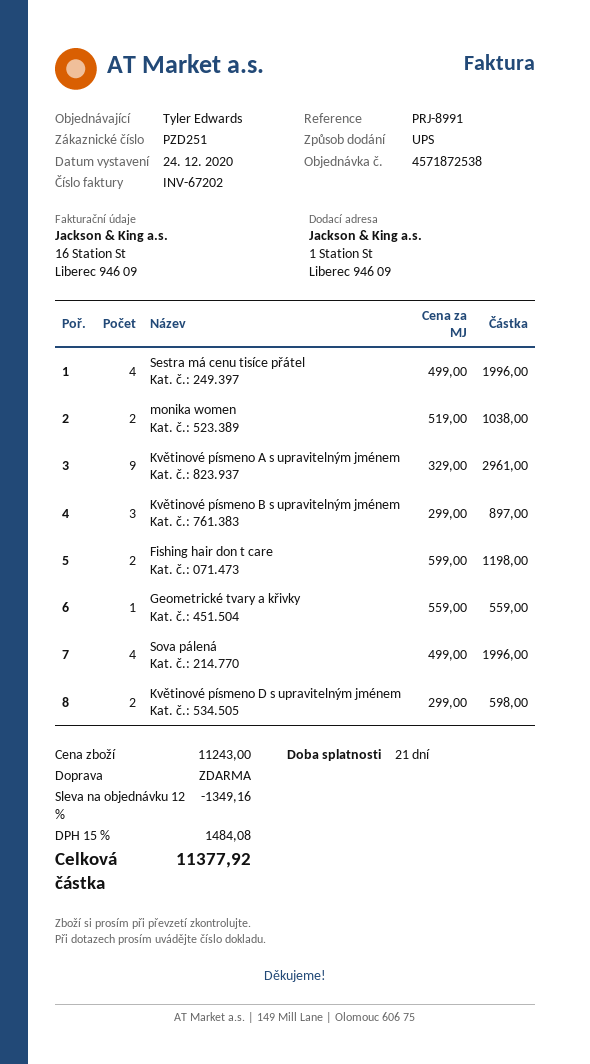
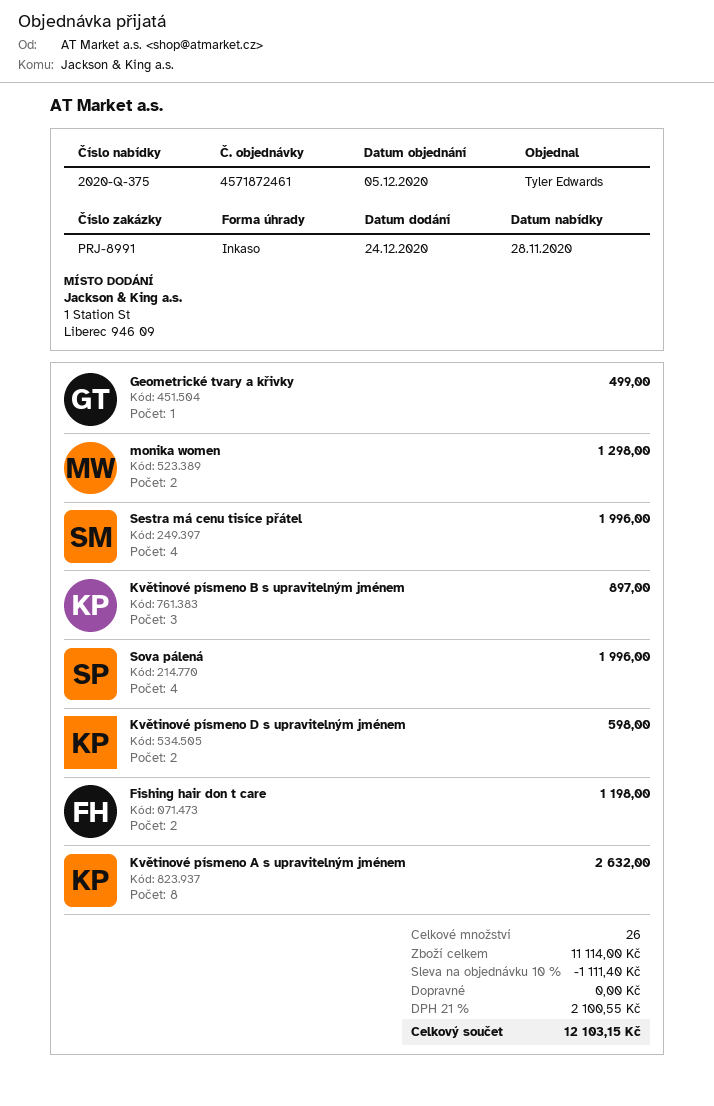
order number: 4571872538 -> 4571872461
monika women: 2 for 1038.00 -> 2 for 1298.00
Květinové písmeno A s upravitelným jménem: 9 for 2961.00 -> 8 for 2632.00
Geometrické tvary a křivky: 1 for 559.00 -> 1 for 499.00
subtotal: 11243.00 -> 11114.00
discount: 12% = 1349.16 -> 10% = 1111.40
tax: 15% = 1484.08 -> 21% = 2100.55
total: 11377.92 -> 12103.15

